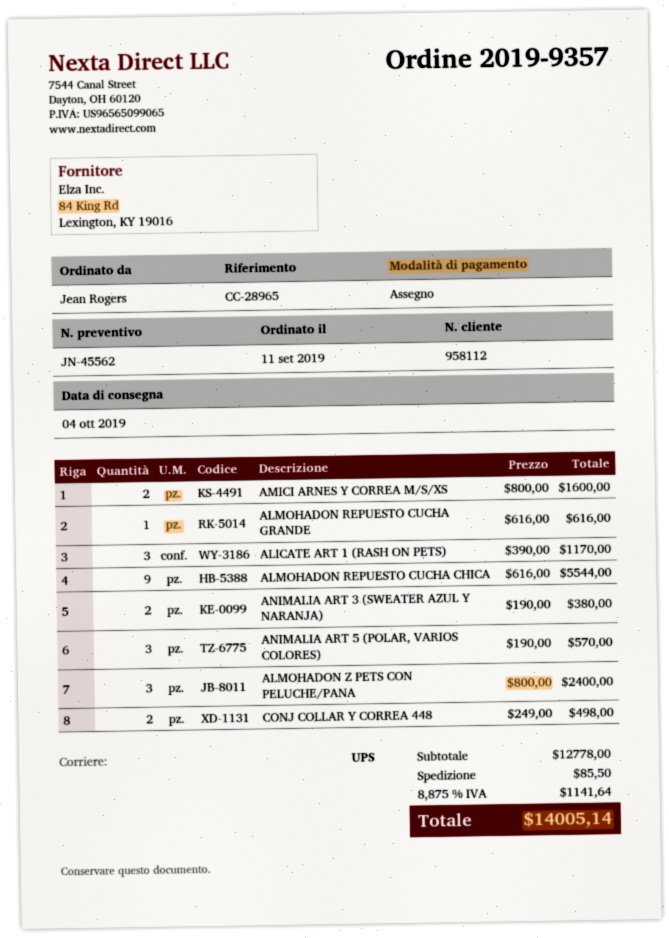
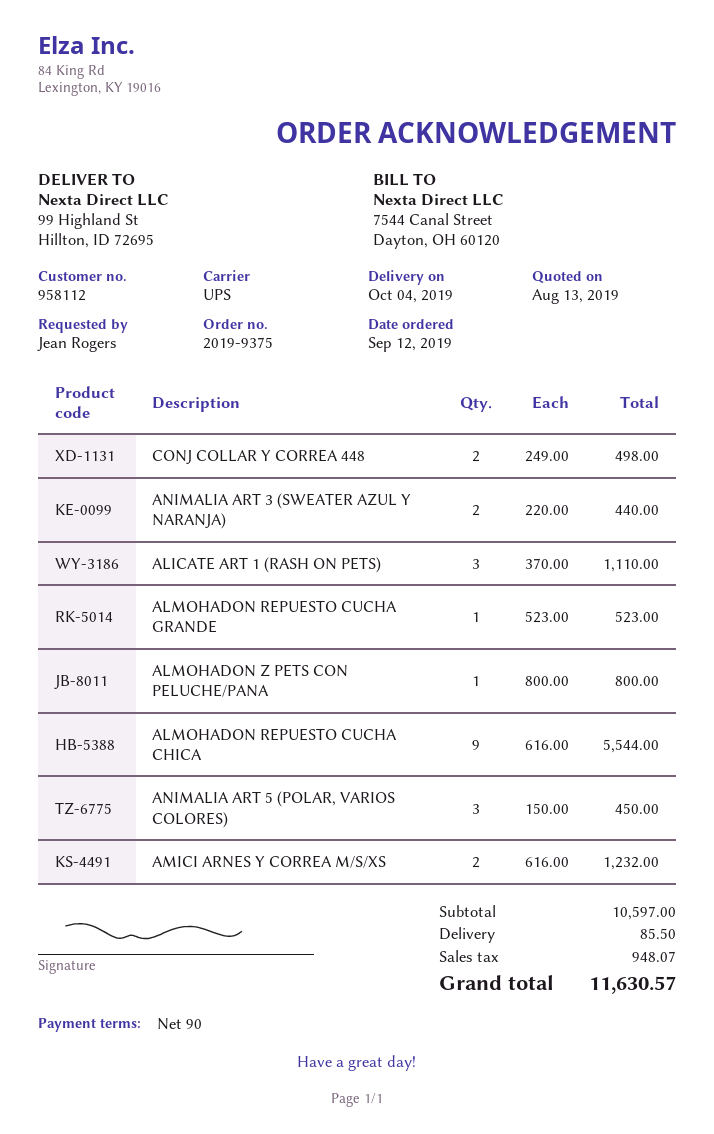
order number: 2019-9357 -> 2019-9375
order date: 2019-09-11 -> 2019-09-12
AMICI ARNES Y CORREA M/S/XS: 2 x 800.00 = 1600.00 -> 2 x 616.00 = 1232.00
ALMOHADON REPUESTO CUCHA GRANDE: 1 x 616.00 = 616.00 -> 1 x 523.00 = 523.00
ALICATE ART 1 (RASH ON PETS): 3 x 390.00 = 1170.00 -> 3 x 370.00 = 1110.00
ANIMALIA ART 3 (SWEATER AZUL Y NARANJA): 2 x 190.00 = 380.00 -> 2 x 220.00 = 440.00
ANIMALIA ART 5 (POLAR, VARIOS COLORES): 3 x 190.00 = 570.00 -> 3 x 150.00 = 450.00
ALMOHADON Z PETS CON PELUCHE/PANA: 3 x 800.00 = 2400.00 -> 1 x 800.00 = 800.00
subtotal: 12778.00 -> 10597.00
tax: 1141.64 -> 948.07
total: 14005.14 -> 11630.57

